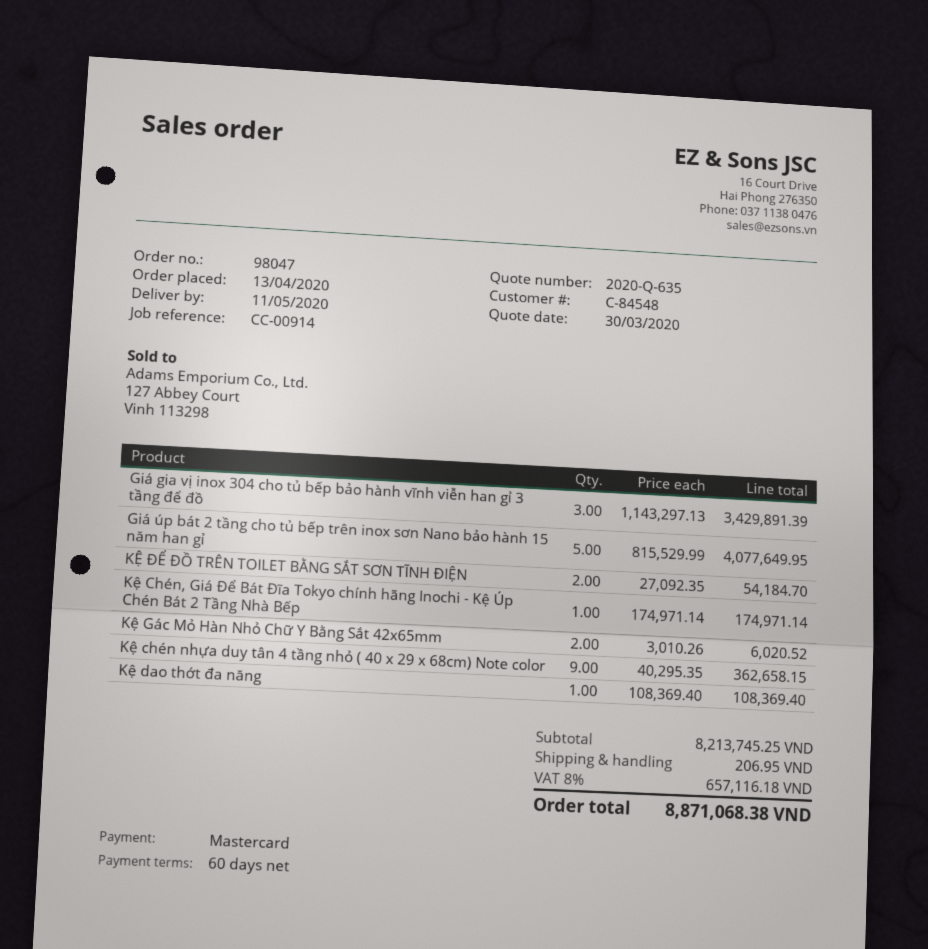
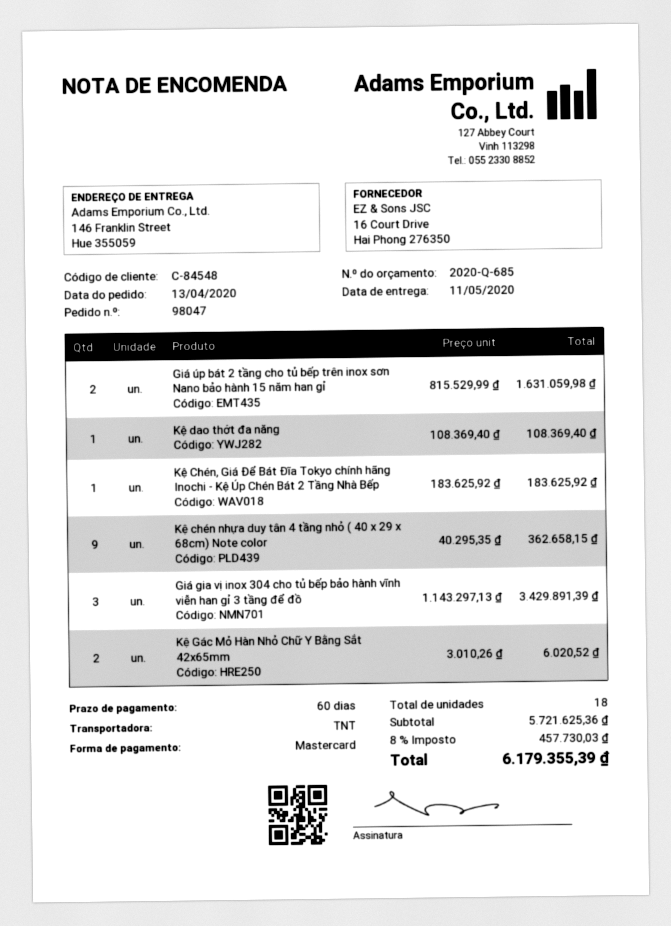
quote number: 2020-Q-635 -> 2020-Q-685
Giá úp bát 2 tầng cho tủ bếp trên inox sơn Nano bảo hành 15 năm han gỉ: 5 x 815529.99 = 4077649.95 -> 2 x 815529.99 = 1631059.98
KỆ ĐỂ ĐỒ TRÊN TOILET BẰNG SẮT SƠN TĨNH ĐIỆN: 2 x 27092.35 = 54184.70 -> none
Kệ Chén, Giá Để Bát Đĩa Tokyo chính hãng Inochi - Kệ Úp Chén Bát 2 Tầng Nhà Bếp: 1 x 174971.14 = 174971.14 -> 1 x 183625.92 = 183625.92
subtotal: 8213745.25 -> 5721625.36
shipping: 206.95 -> none
tax: 8% = 657116.18 -> 8% = 457730.03
total: 8871068.38 -> 6179355.39

